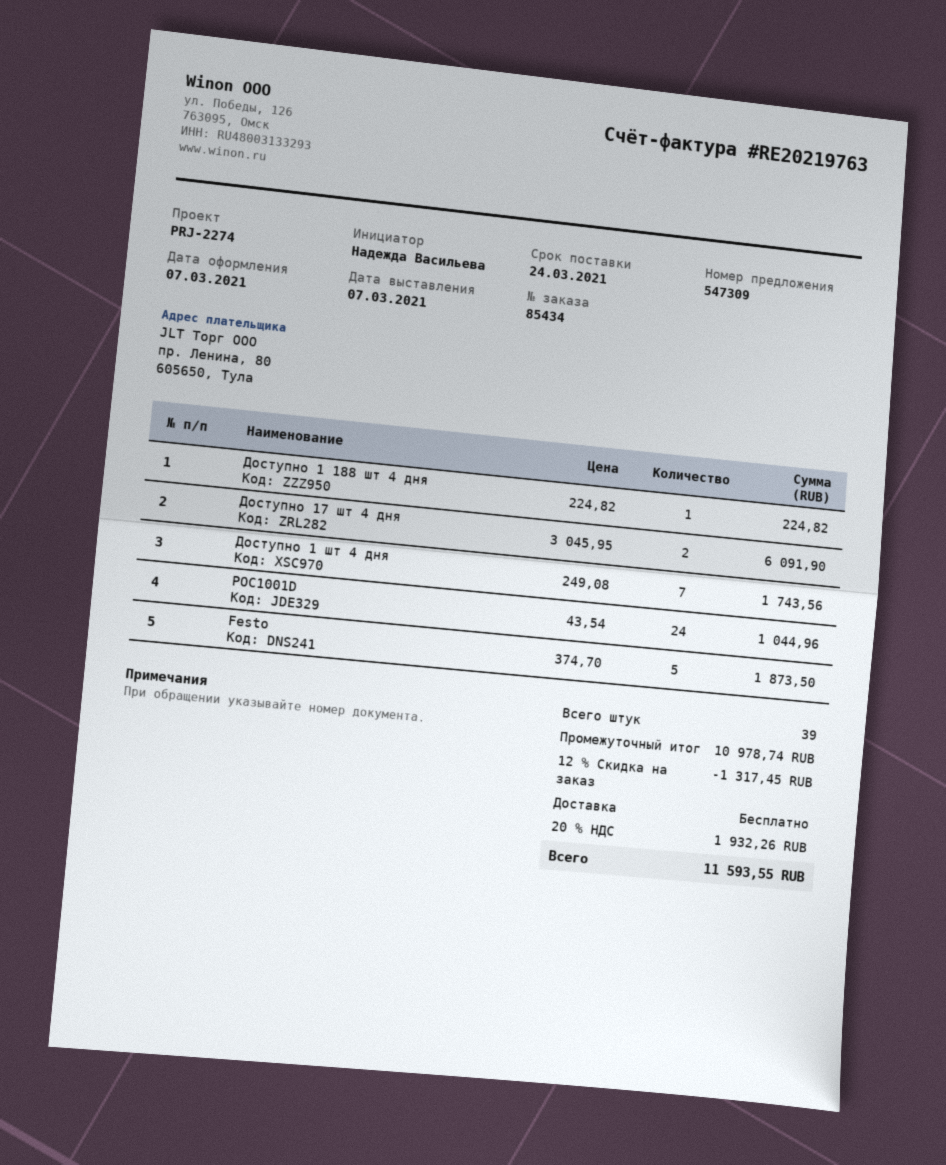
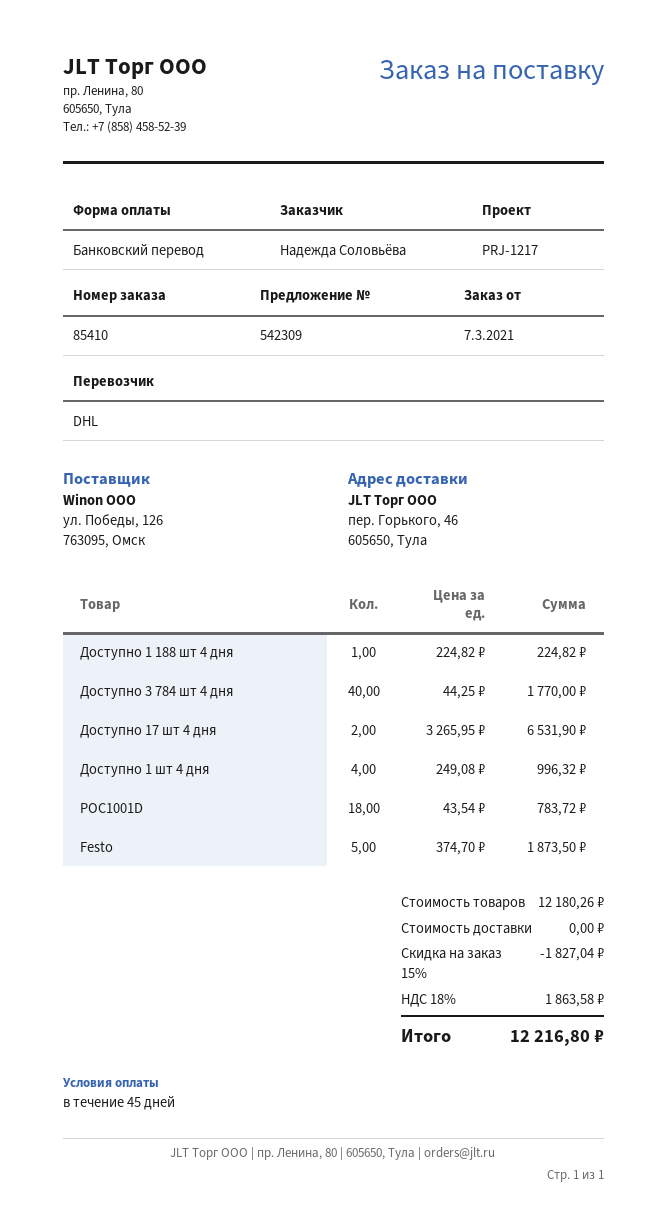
quote number: 547309 -> 542309
order number: 85434 -> 85410
reference: PRJ-2274 -> PRJ-1217
ordered by: Надежда Васильева -> Надежда Соловьёва
Доступно 17 шт 4 дня: 2 x 3045.95 = 6091.90 -> 2 x 3265.95 = 6531.90
Доступно 1 шт 4 дня: 7 x 249.08 = 1743.56 -> 4 x 249.08 = 996.32
POC1001D: 24 x 43.54 = 1044.96 -> 18 x 43.54 = 783.72
Доступно 3 784 шт 4 дня: none -> 40 x 44.25 = 1770.00
subtotal: 10978.74 -> 12180.26
discount: 12% = 1317.45 -> 15% = 1827.04
tax: 20% = 1932.26 -> 18% = 1863.58
total: 11593.55 -> 12216.80

